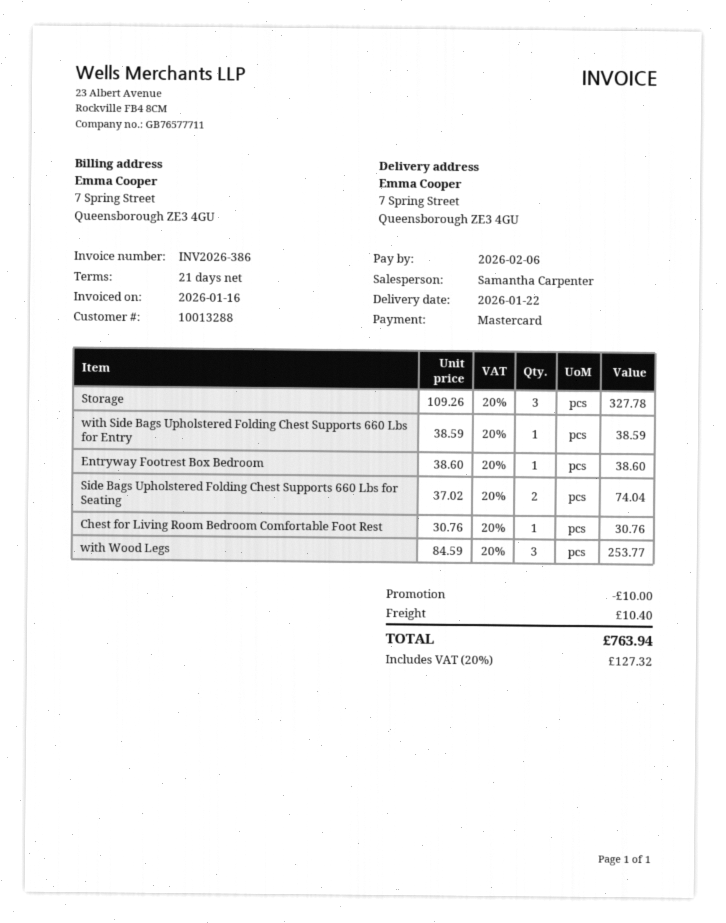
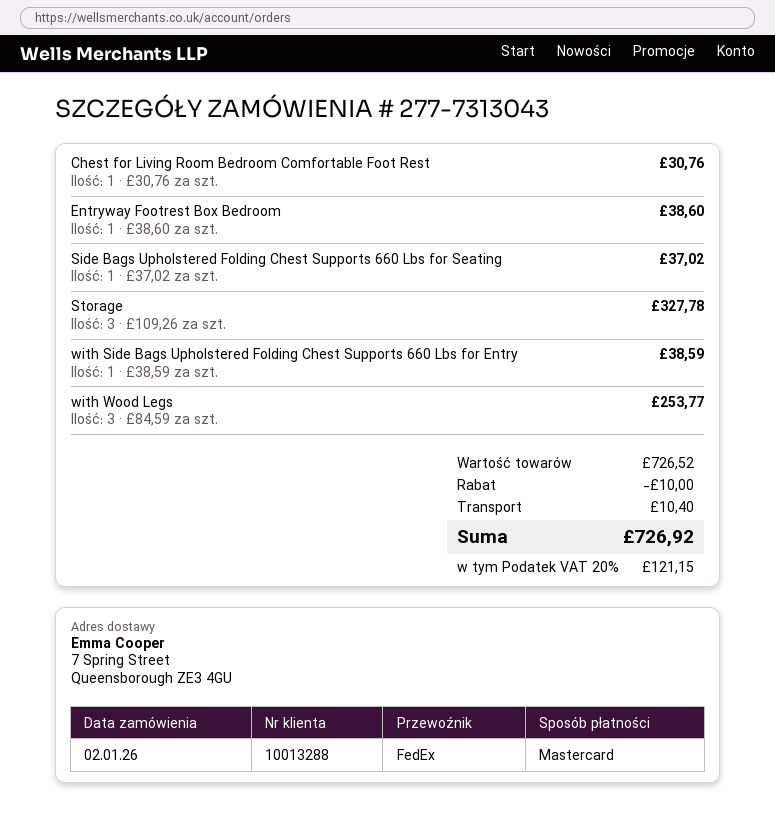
Side Bags Upholstered Folding Chest Supports 660 Lbs for Seating: 2 x 37.02 = 74.04 -> 1 x 37.02 = 37.02
tax: 20% = 127.32 -> 20% = 121.15
total: 763.94 -> 726.92

